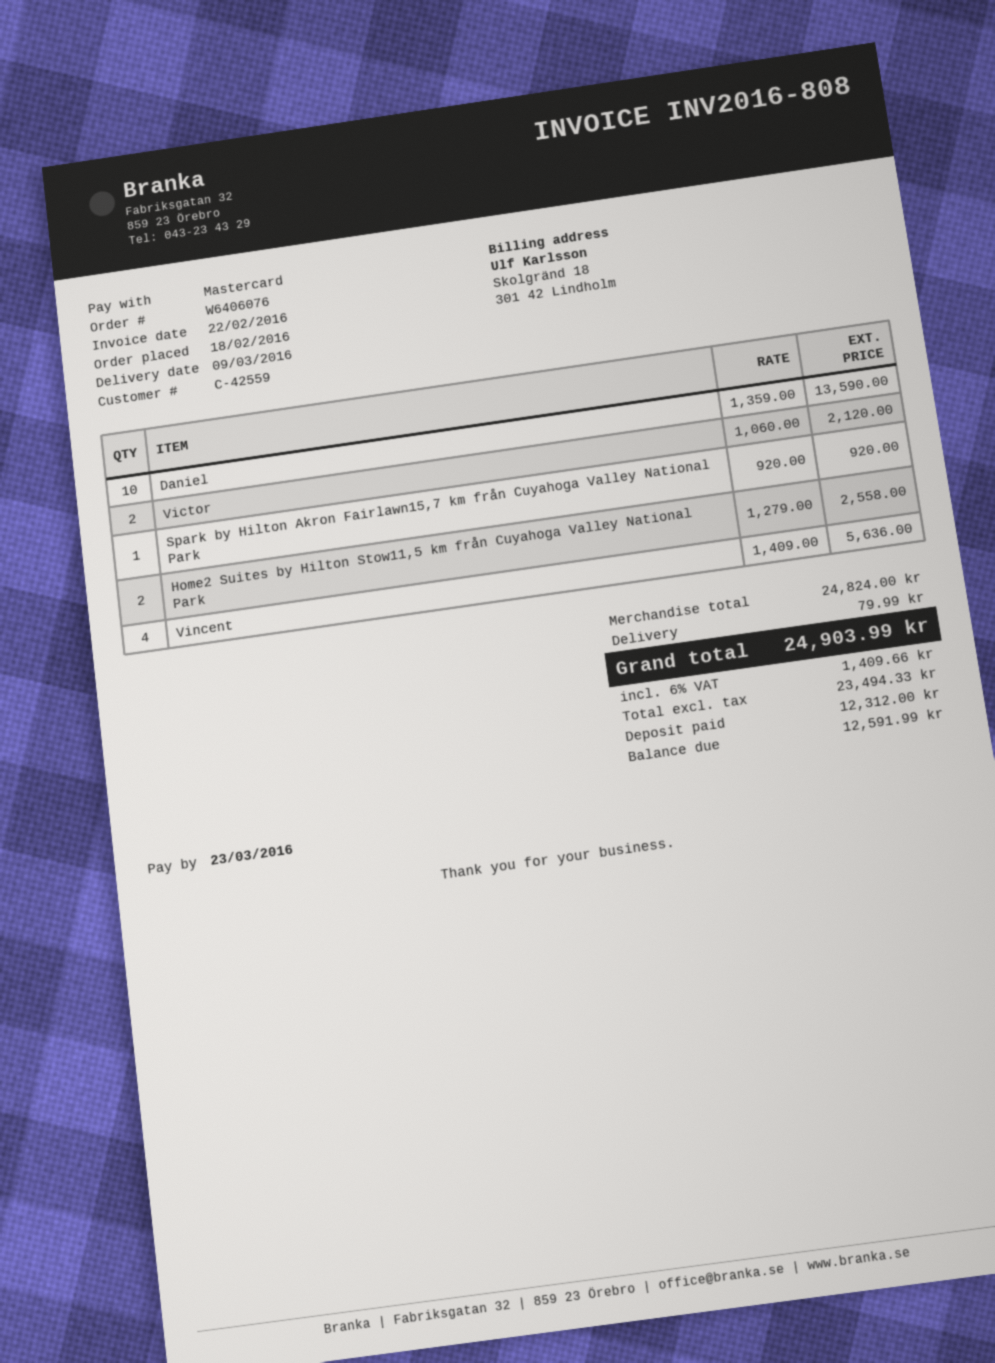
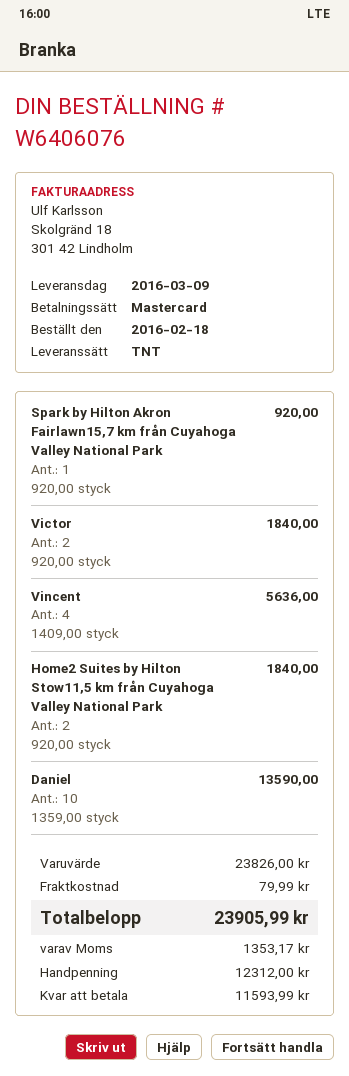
Victor: 2 x 1060.00 = 2120.00 -> 2 x 920.00 = 1840.00
Home2 Suites by Hilton Stow11,5 km från Cuyahoga Valley National Park: 2 x 1279.00 = 2558.00 -> 2 x 920.00 = 1840.00
subtotal: 24824.00 -> 23826.00
tax: 1409.66 -> 1353.17
total: 24903.99 -> 23905.99
balance: 12591.99 -> 11593.99

